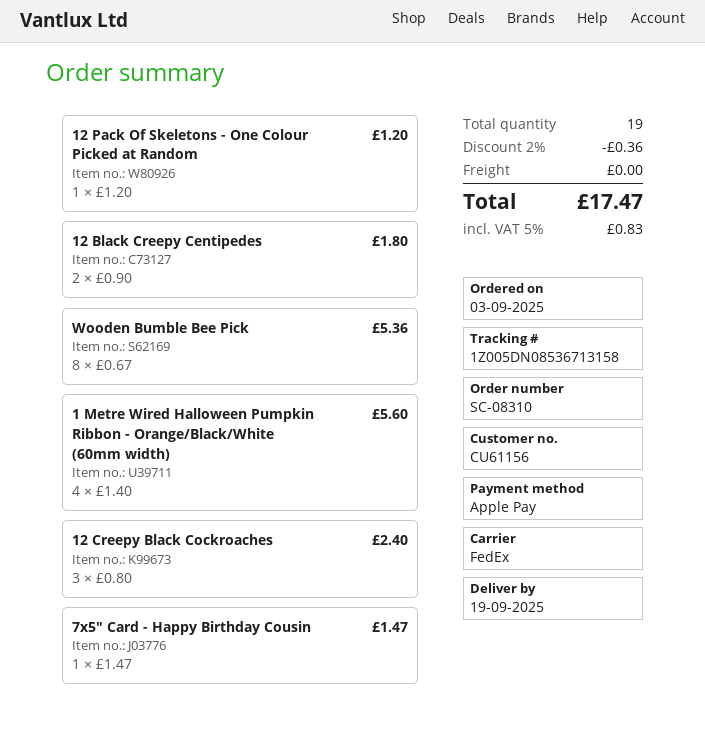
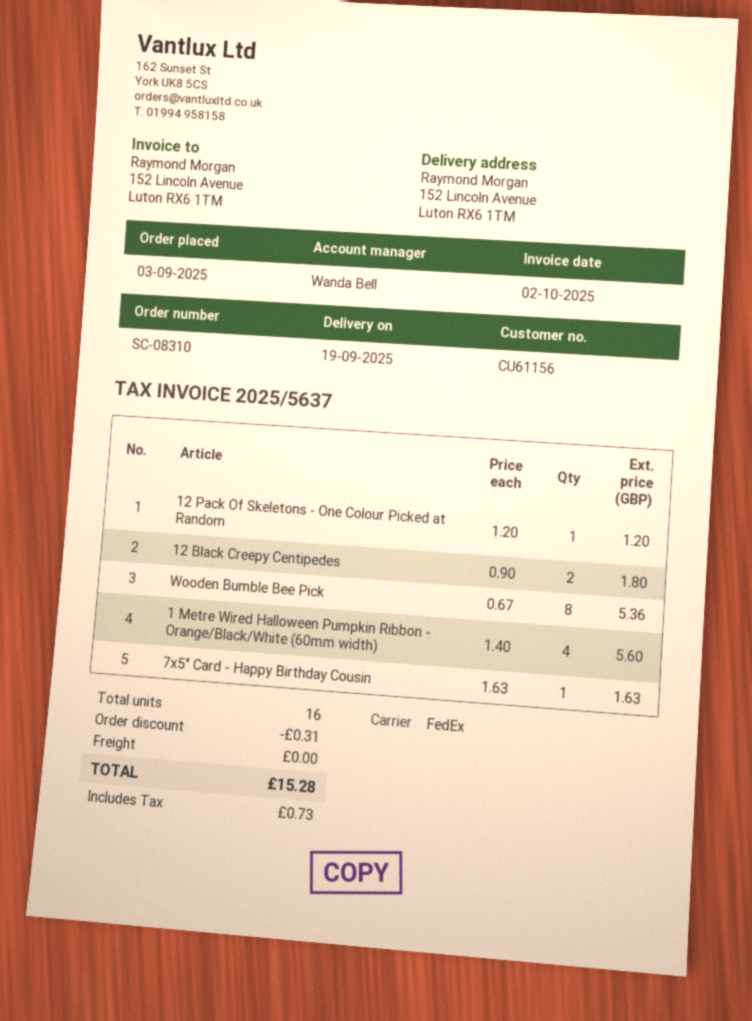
12 Creepy Black Cockroaches: 3 x 0.80 = 2.40 -> none
7x5" Card - Happy Birthday Cousin: 1 x 1.47 = 1.47 -> 1 x 1.63 = 1.63
total quantity: 19 -> 16
discount: 0.36 -> 0.31
tax: 0.83 -> 0.73
total: 17.47 -> 15.28

